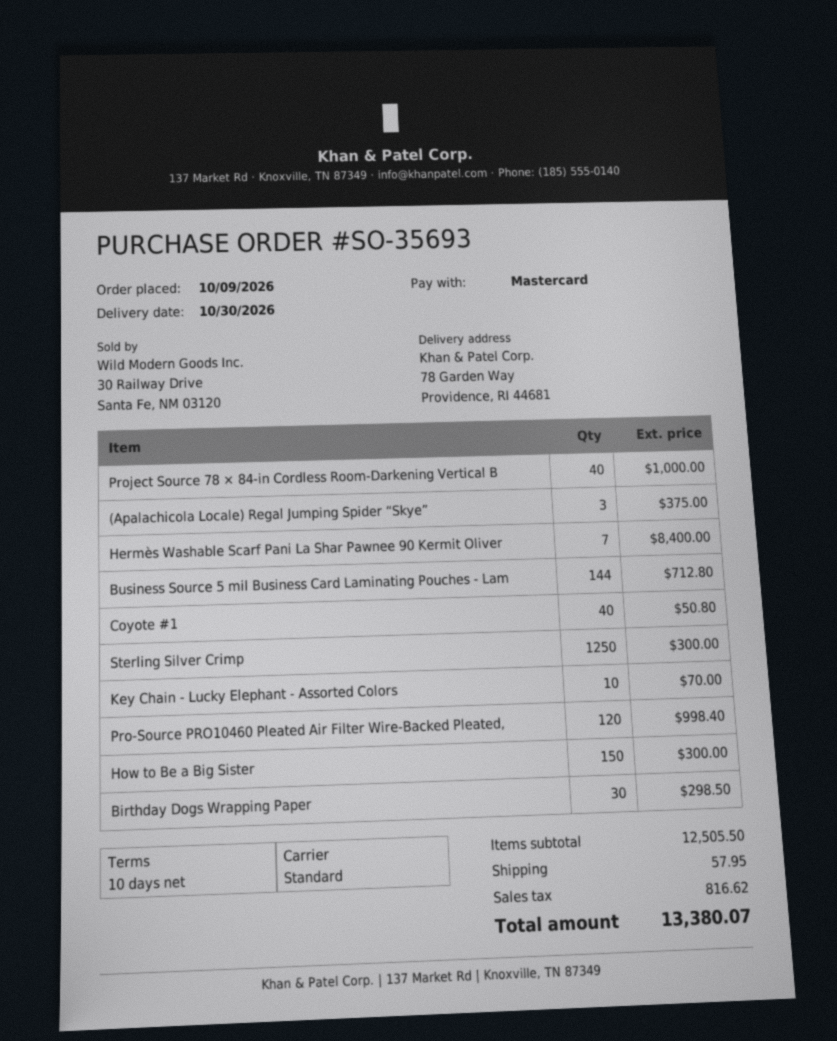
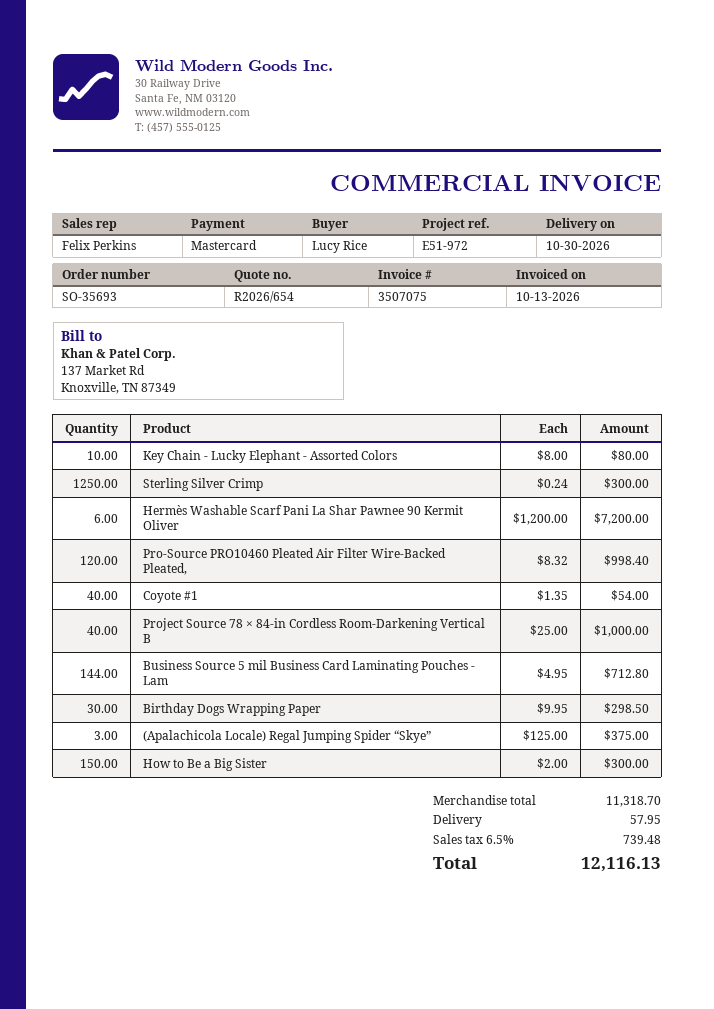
Hermès Washable Scarf Pani La Shar Pawnee 90 Kermit Oliver: 7 for 8400.00 -> 6 for 7200.00
Coyote #1: 40 for 50.80 -> 40 for 54.00
Key Chain - Lucky Elephant - Assorted Colors: 10 for 70.00 -> 10 for 80.00
subtotal: 12505.50 -> 11318.70
tax: 816.62 -> 739.48
total: 13380.07 -> 12116.13

